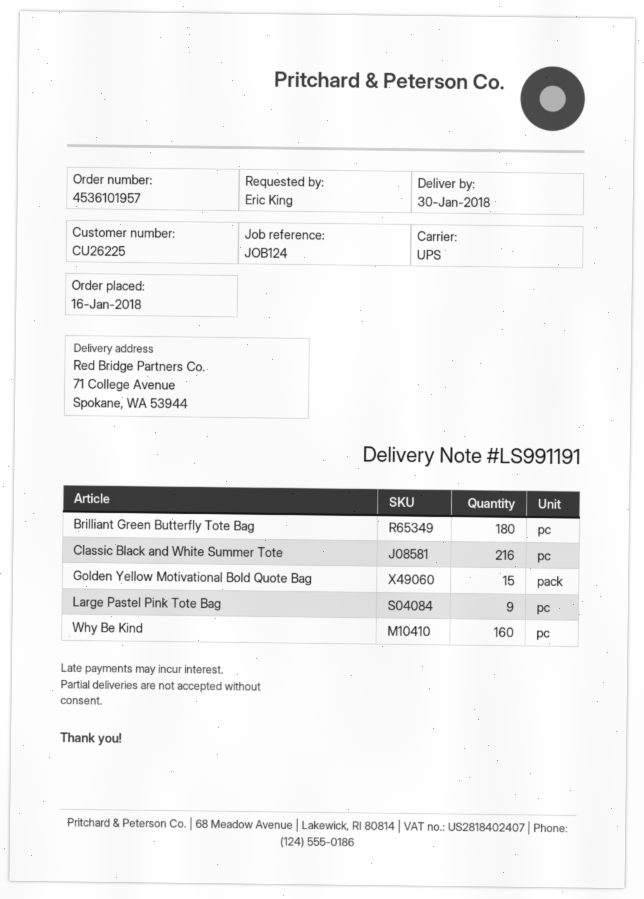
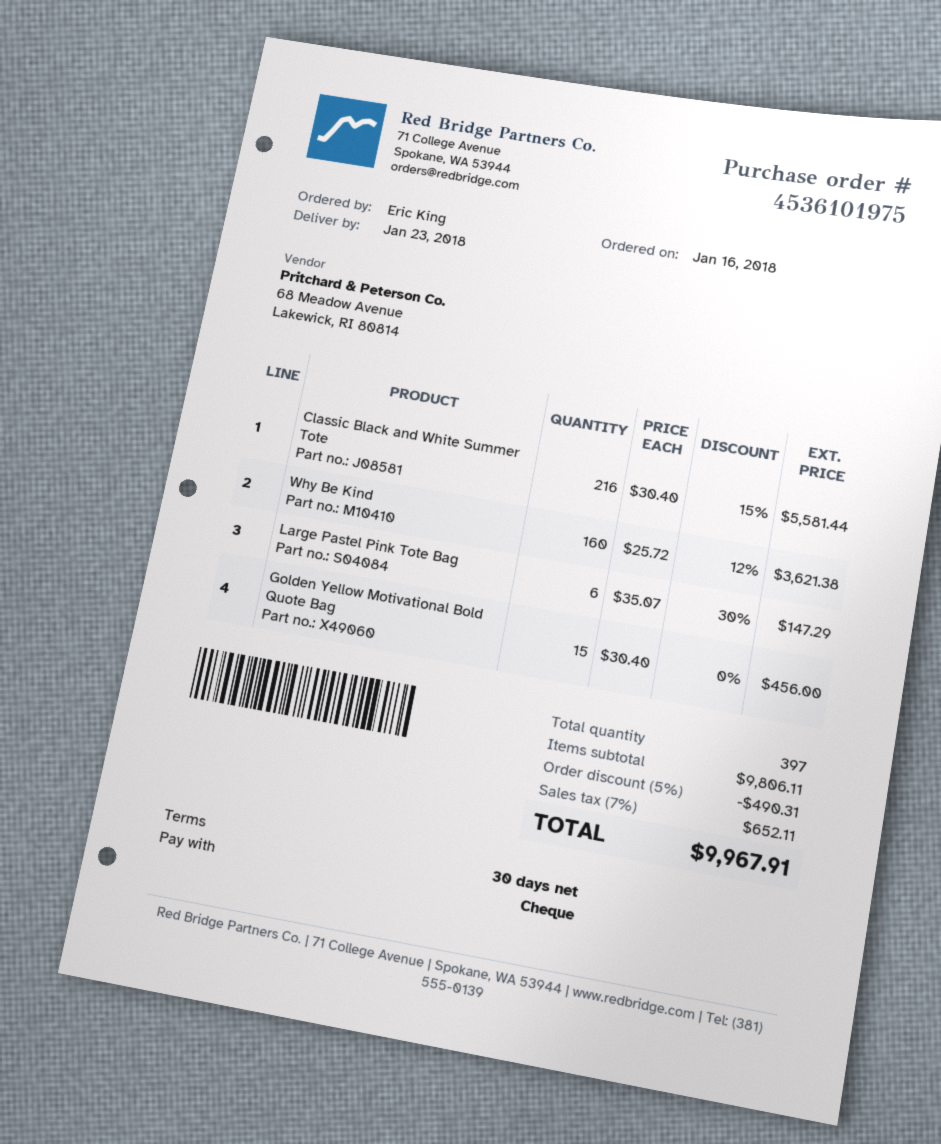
order number: 4536101957 -> 4536101975
delivery date: 2018-01-30 -> 2018-01-23
Brilliant Green Butterfly Tote Bag: 180 -> none
Large Pastel Pink Tote Bag: 9 -> 6

